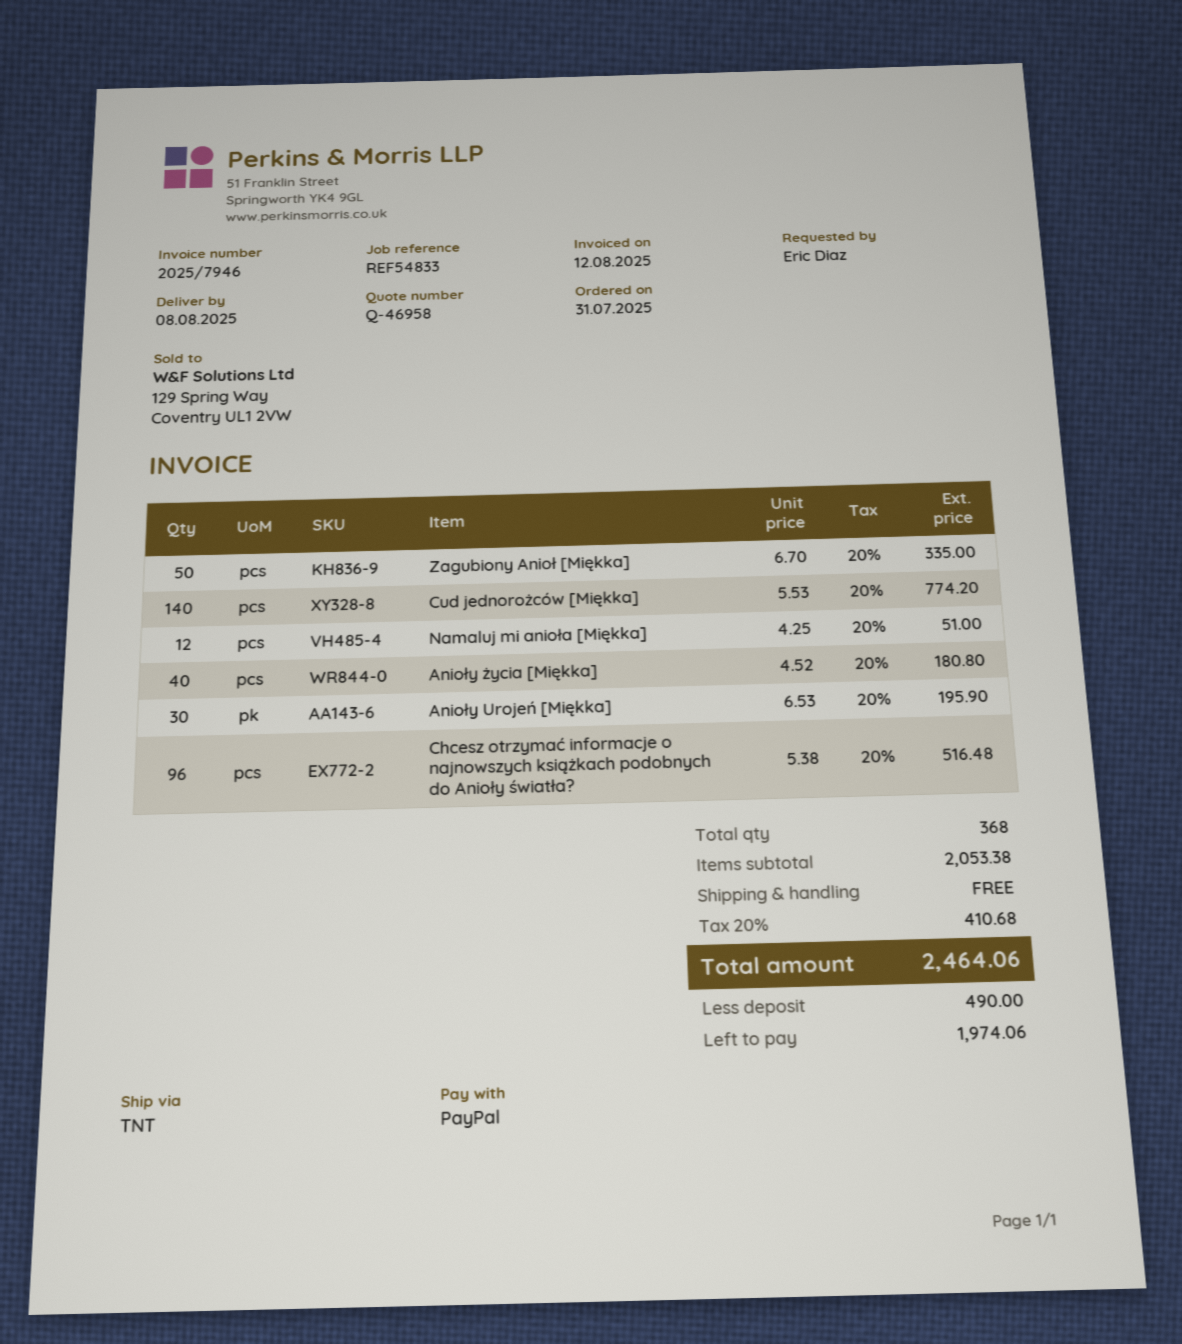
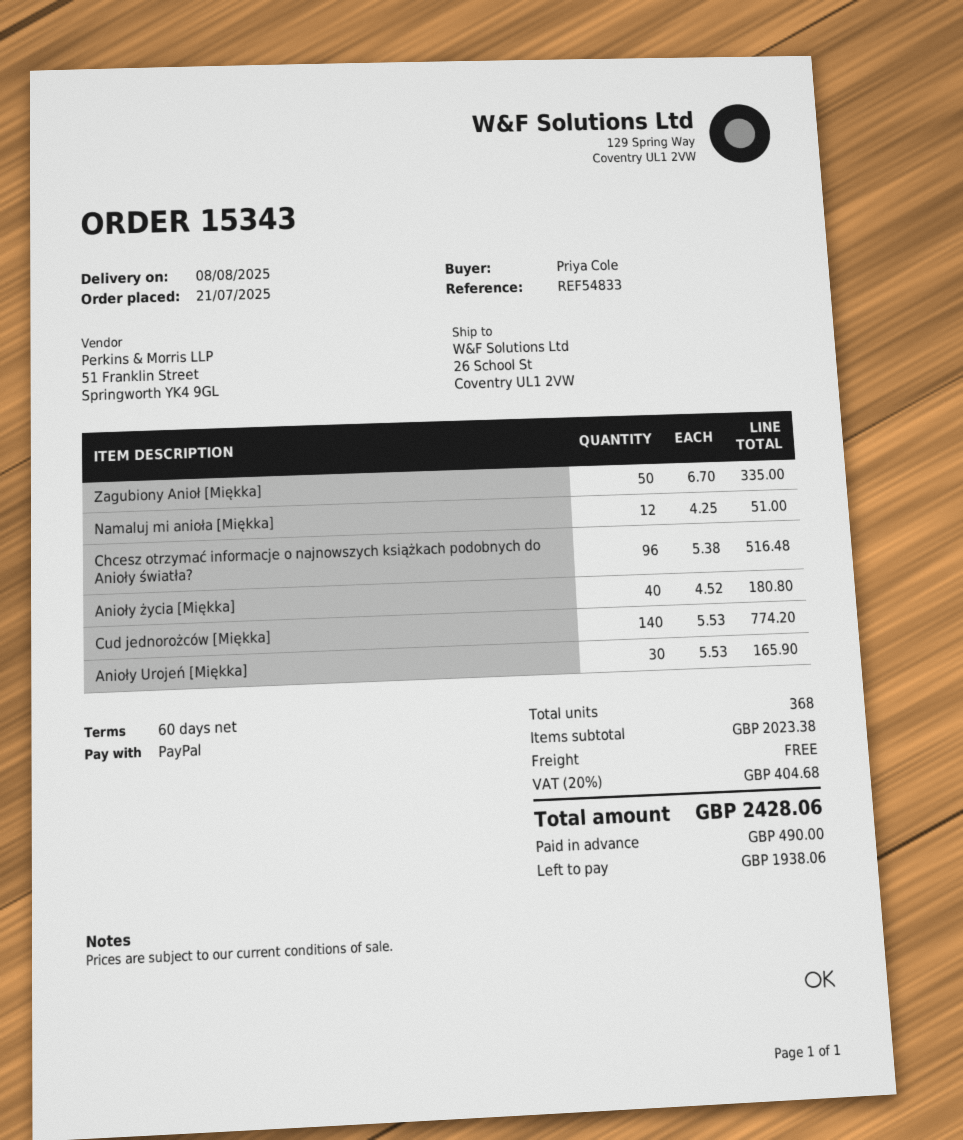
order date: 2025-07-31 -> 2025-07-21
ordered by: Eric Diaz -> Priya Cole
Anioły Urojeń [Miękka]: 30 x 6.53 = 195.90 -> 30 x 5.53 = 165.90
subtotal: 2053.38 -> 2023.38
tax: 20% = 410.68 -> 20% = 404.68
total: 2464.06 -> 2428.06
balance: 1974.06 -> 1938.06

